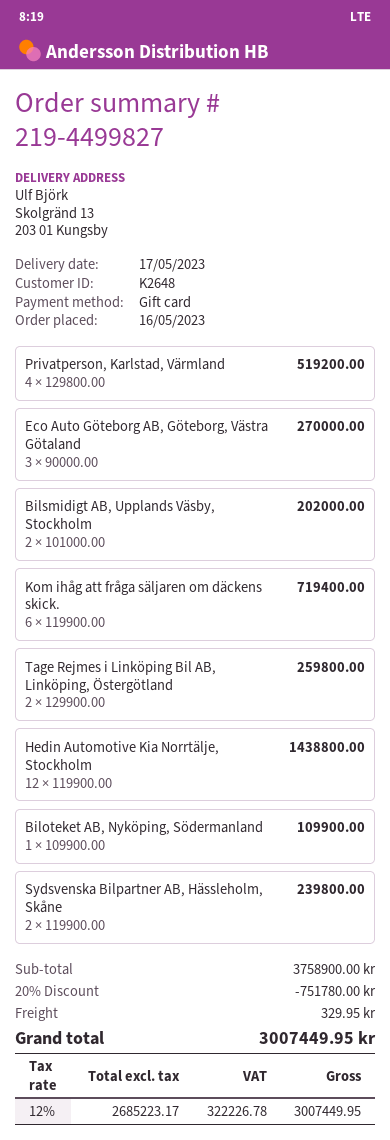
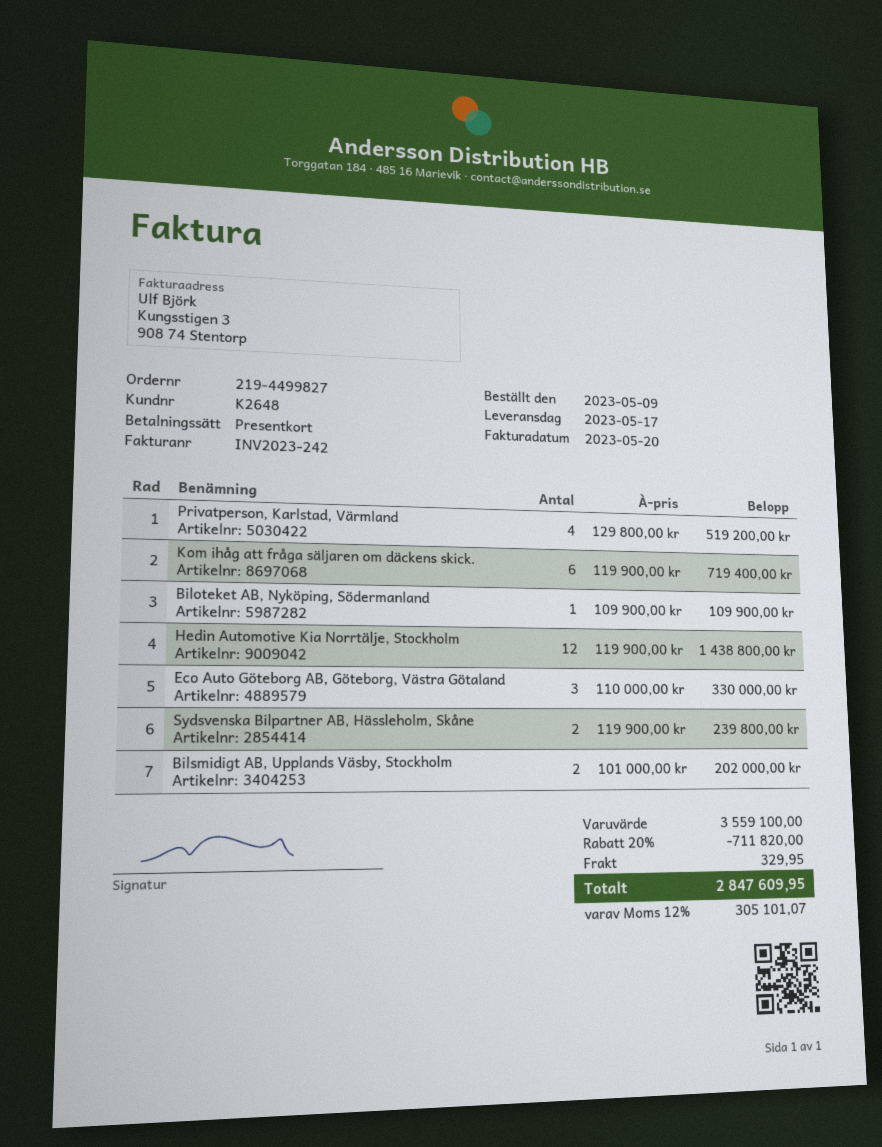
order date: 2023-05-16 -> 2023-05-09
Eco Auto Göteborg AB, Göteborg, Västra Götaland: 3 x 90000.00 = 270000.00 -> 3 x 110000.00 = 330000.00
Tage Rejmes i Linköping Bil AB, Linköping, Östergötland: 2 x 129900.00 = 259800.00 -> none
subtotal: 3758900.00 -> 3559100.00
discount: 20% = 751780.00 -> 20% = 711820.00
tax: 12% = 322226.78 -> 12% = 305101.07
total: 3007449.95 -> 2847609.95

